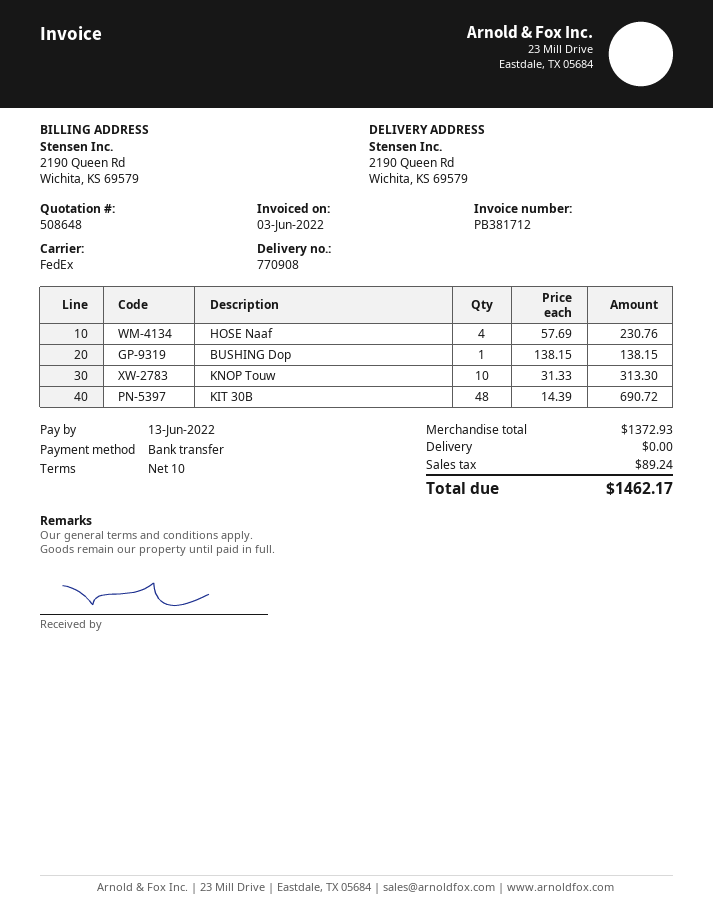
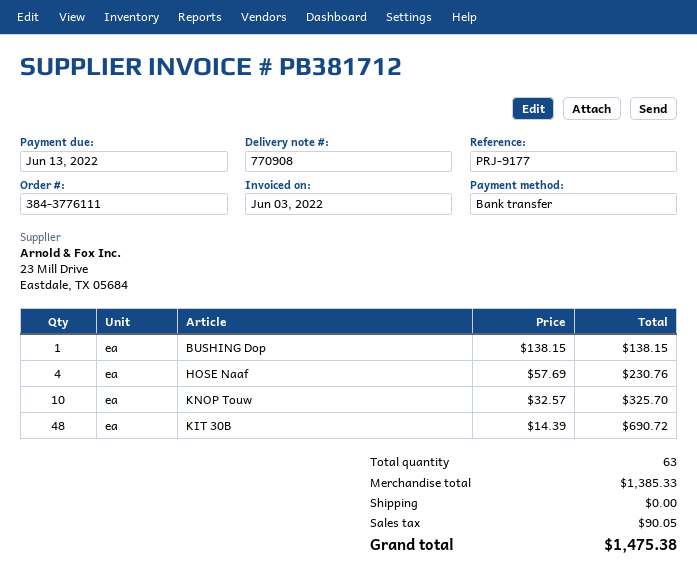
KNOP Touw: 10 x 31.33 = 313.30 -> 10 x 32.57 = 325.70
subtotal: 1372.93 -> 1385.33
tax: 89.24 -> 90.05
total: 1462.17 -> 1475.38

